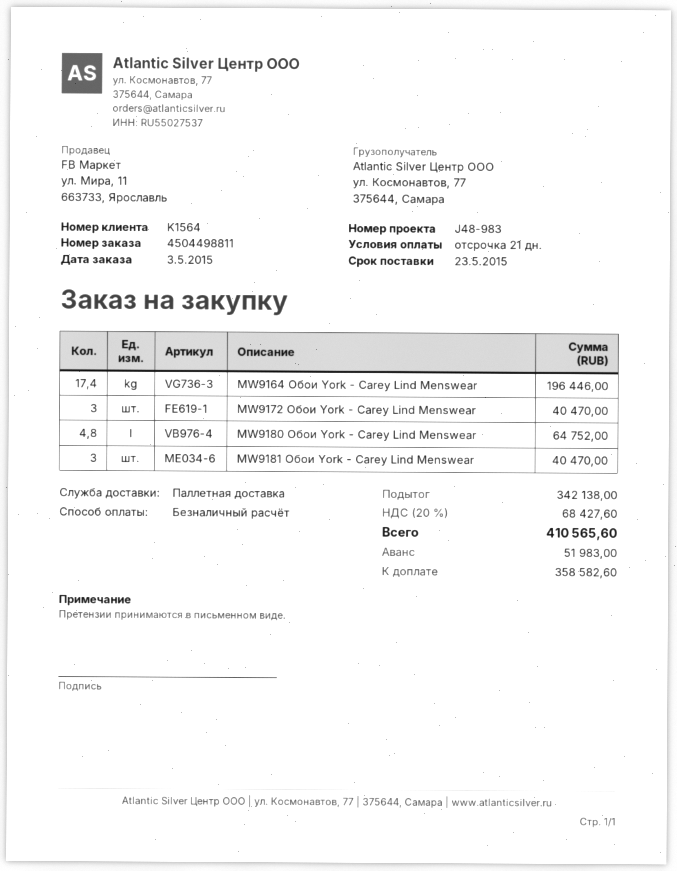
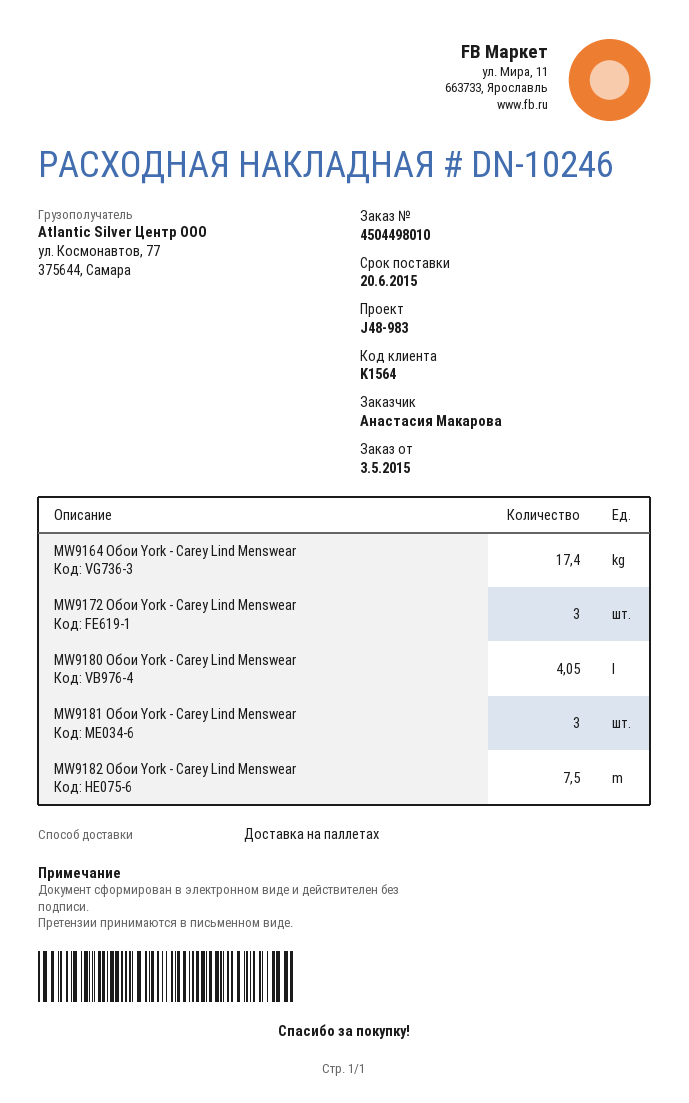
order number: 4504498811 -> 4504498010
delivery date: 2015-05-23 -> 2015-06-20
MW9180 Обои York - Carey Lind Menswear: 4.8 -> 4.05
MW9182 Обои York - Carey Lind Menswear: none -> 7.5

